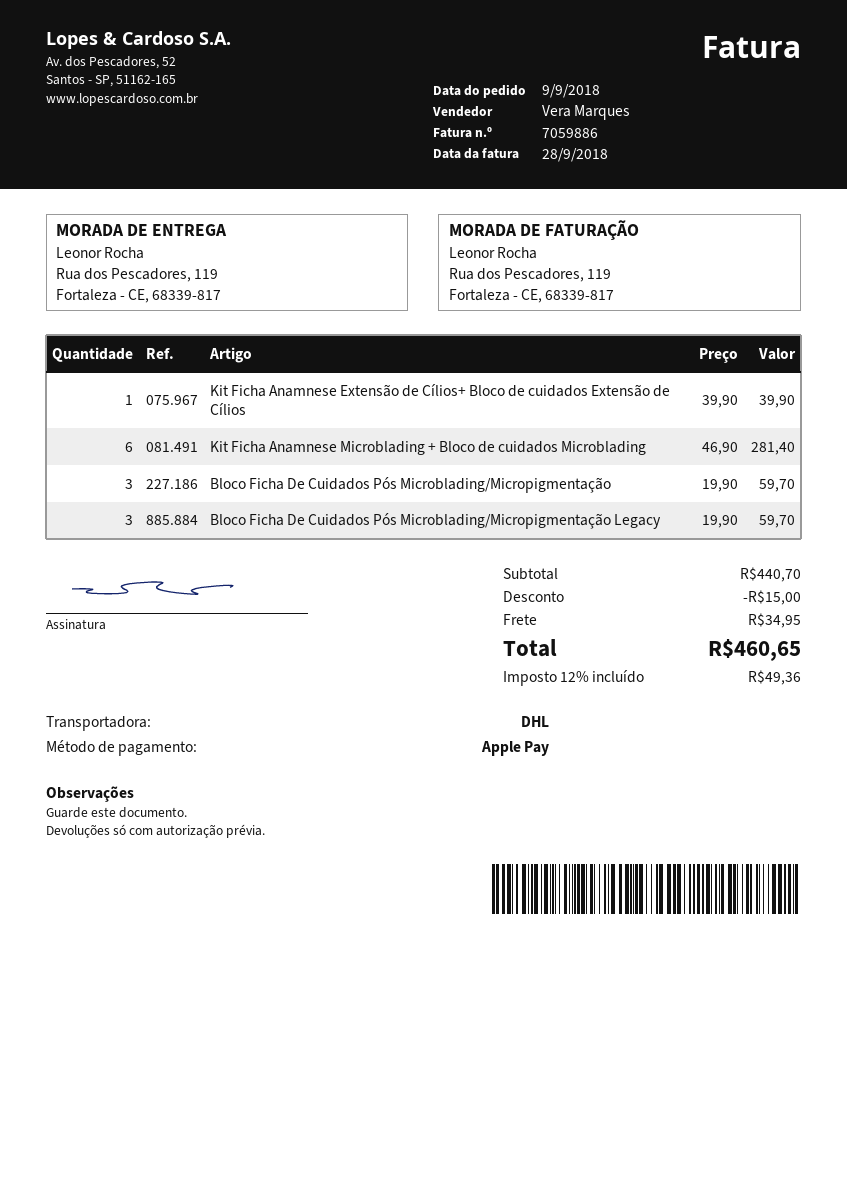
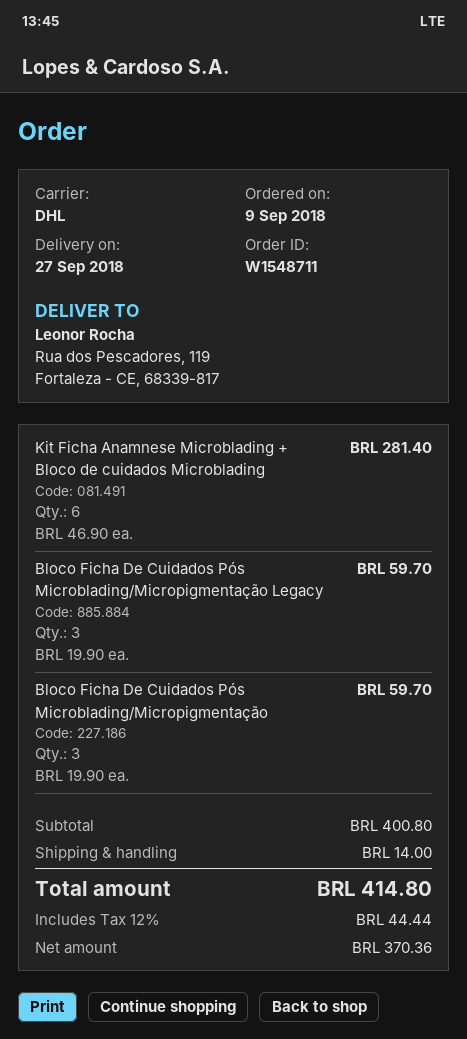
Kit Ficha Anamnese Extensão de Cílios+ Bloco de cuidados Extensão de Cílios: 1 x 39.90 = 39.90 -> none
subtotal: 440.70 -> 400.80
discount: 15.00 -> none
shipping: 34.95 -> 14.00
tax: 12% = 49.36 -> 12% = 44.44
total: 460.65 -> 414.80

